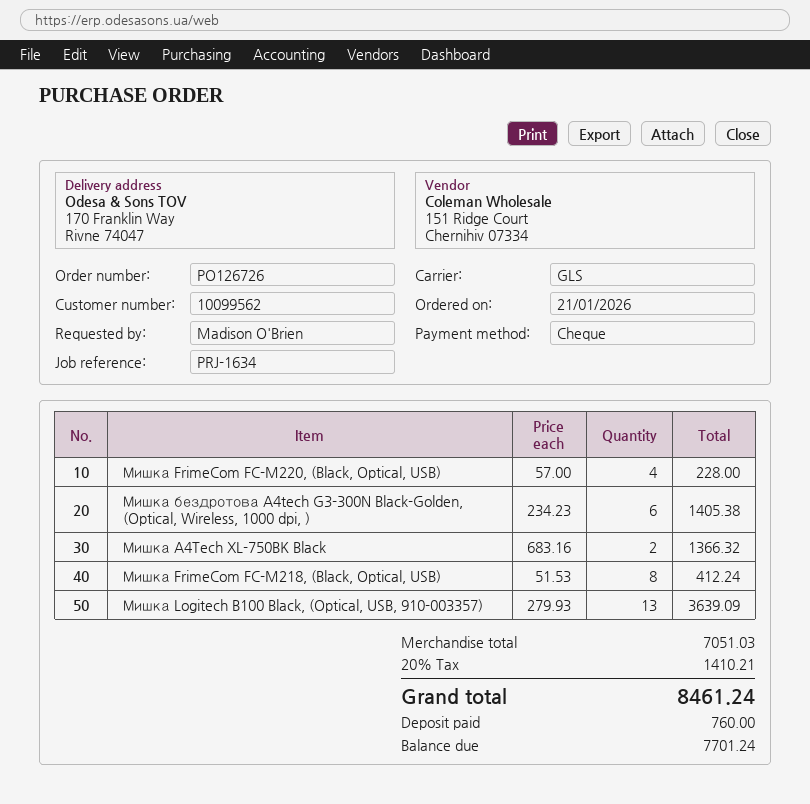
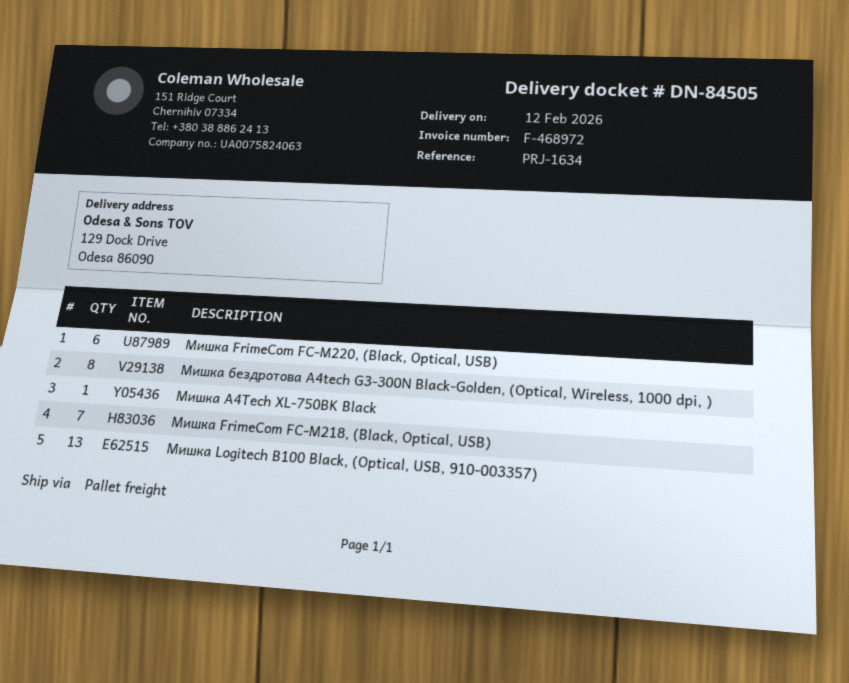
shipping method: GLS -> pallet freight
ship to: 170 Franklin Way, Rivne 74047 -> 129 Dock Drive, Odesa 86090
Мишка FrimeCom FC-M220, (Black, Optical, USB): 4 -> 6
Мишка бездротова A4tech G3-300N Black-Golden, (Optical, Wireless, 1000 dpi, ): 6 -> 8
Мишка A4Tech XL-750BK Black: 2 -> 1
Мишка FrimeCom FC-M218, (Black, Optical, USB): 8 -> 7

